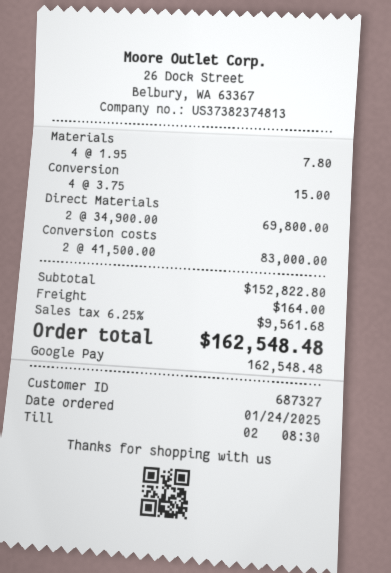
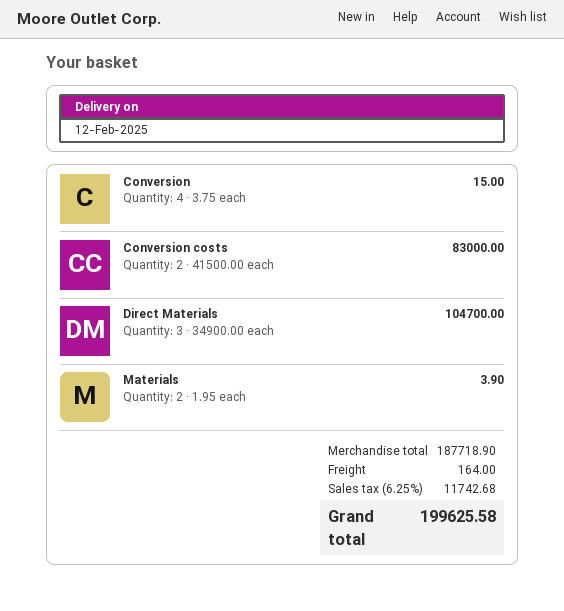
Materials: 4 x 1.95 = 7.80 -> 2 x 1.95 = 3.90
Direct Materials: 2 x 34900.00 = 69800.00 -> 3 x 34900.00 = 104700.00
subtotal: 152822.80 -> 187718.90
tax: 6.25% = 9561.68 -> 6.25% = 11742.68
total: 162548.48 -> 199625.58

